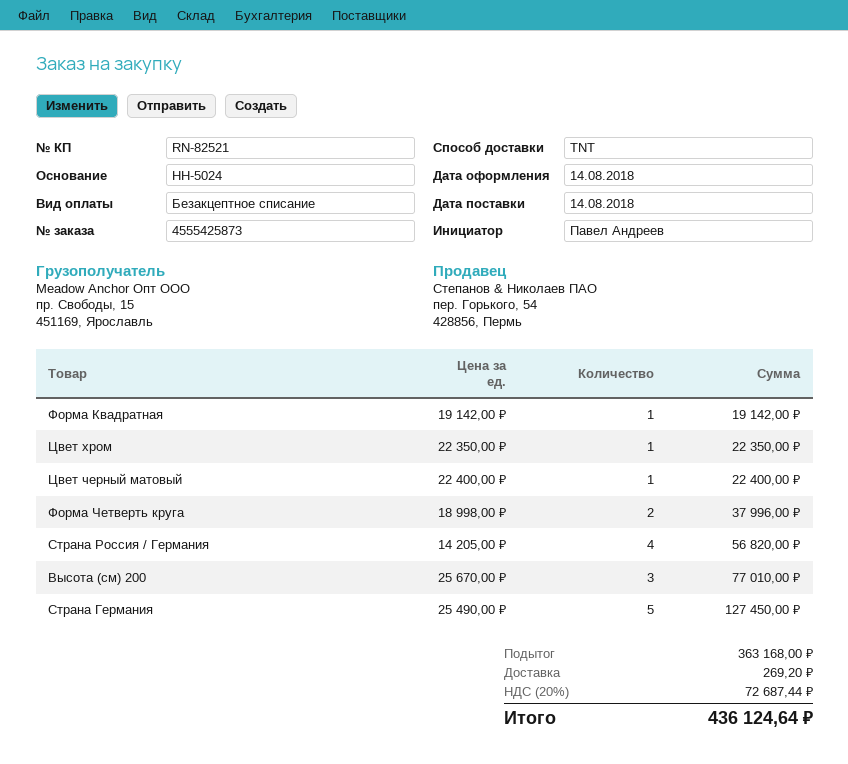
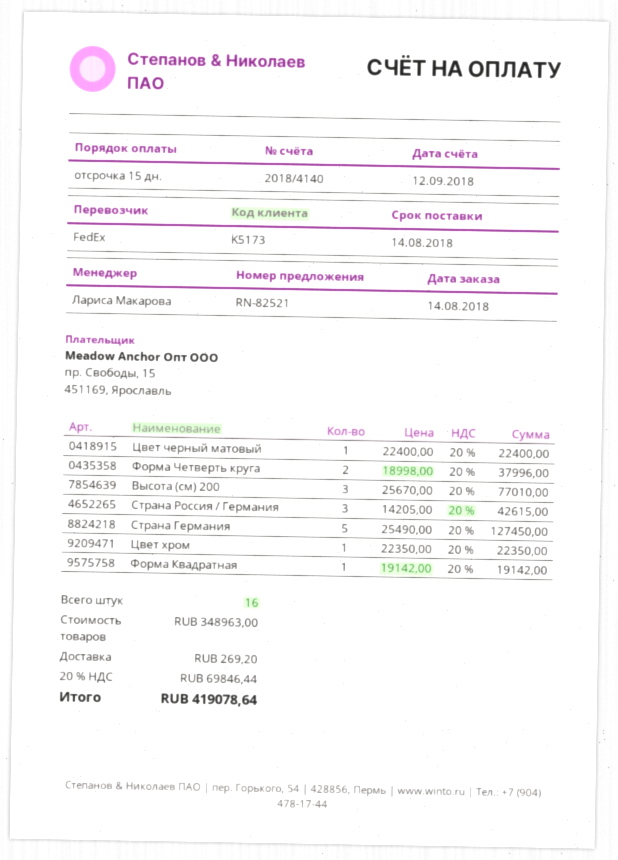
shipping method: TNT -> FedEx
Страна Россия / Германия: 4 x 14205.00 = 56820.00 -> 3 x 14205.00 = 42615.00
subtotal: 363168.00 -> 348963.00
tax: 20% = 72687.44 -> 20% = 69846.44
total: 436124.64 -> 419078.64

